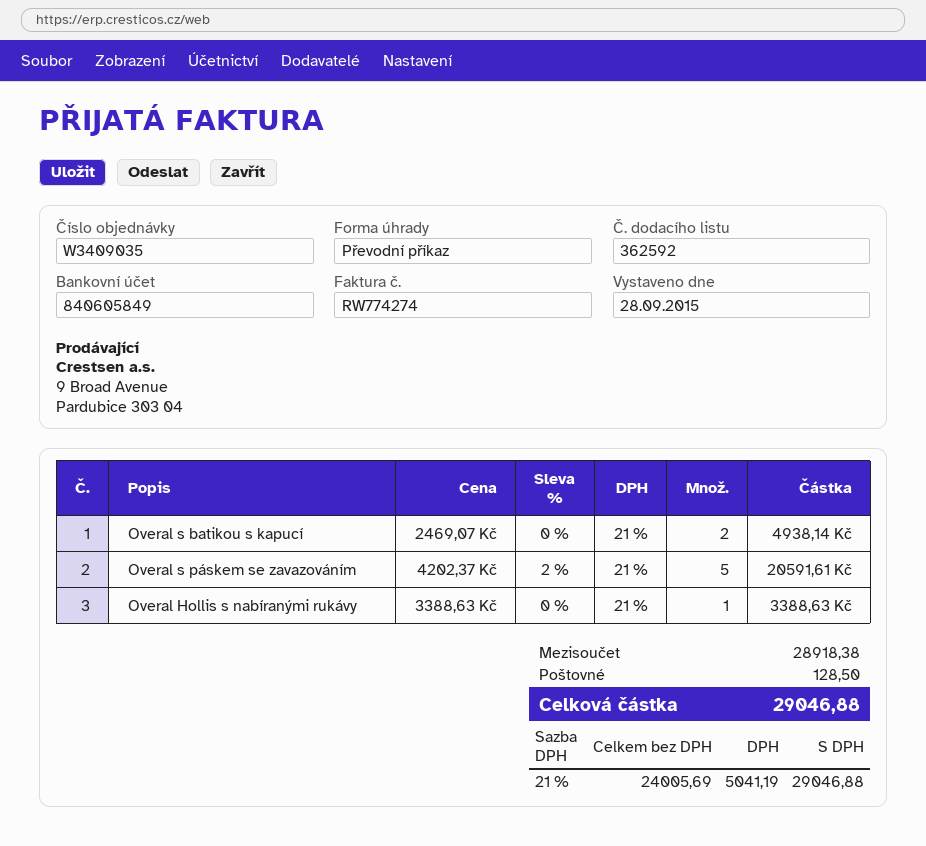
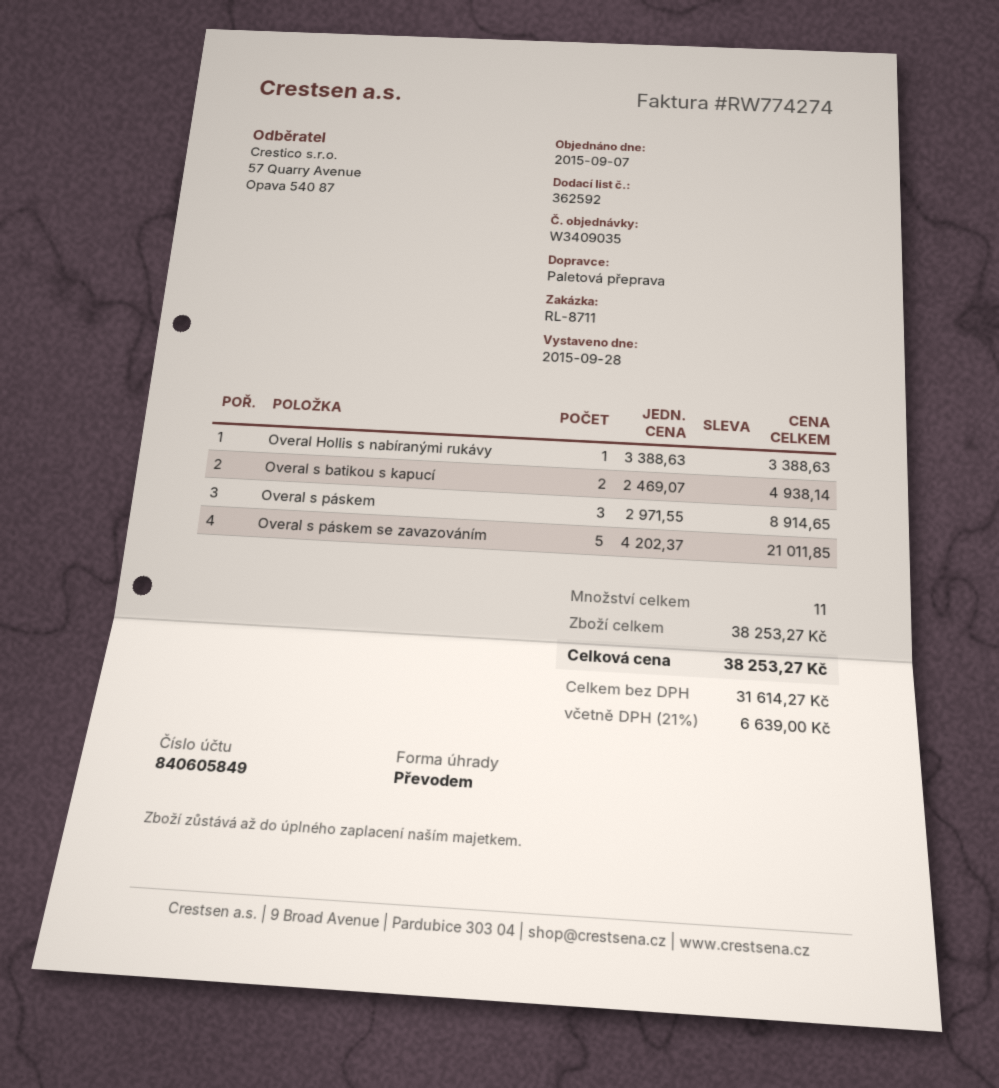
Overal s páskem se zavazováním: 5 x 4202.37 - 2% = 20591.61 -> 5 x 4202.37 = 21011.85
Overal s páskem: none -> 3 x 2971.55 = 8914.65
subtotal: 28918.38 -> 38253.27
shipping: 128.50 -> none
net: 24005.69 -> 31614.27
tax: 21% = 5041.19 -> 21% = 6639.00
total: 29046.88 -> 38253.27

